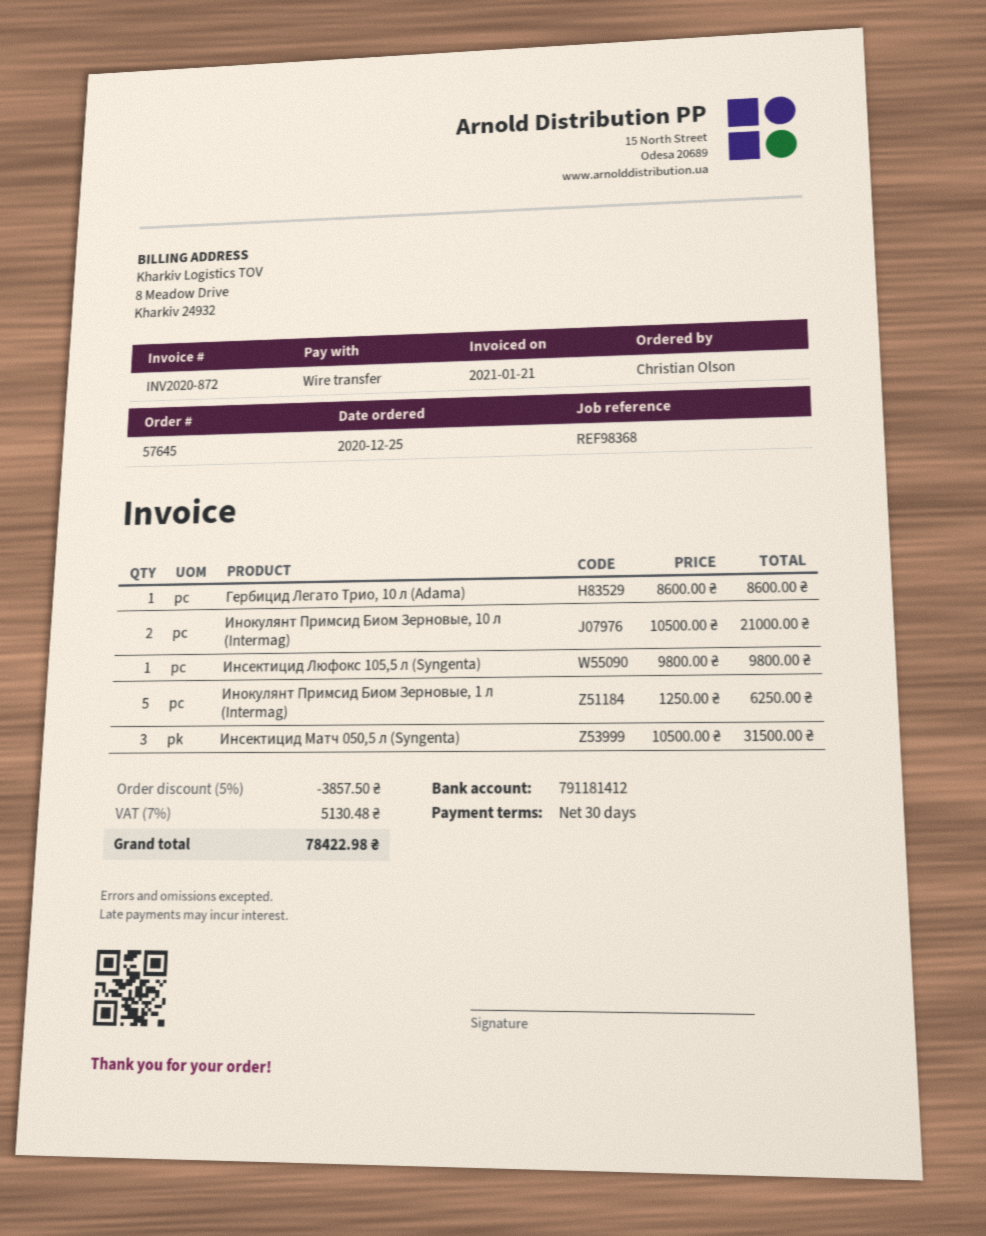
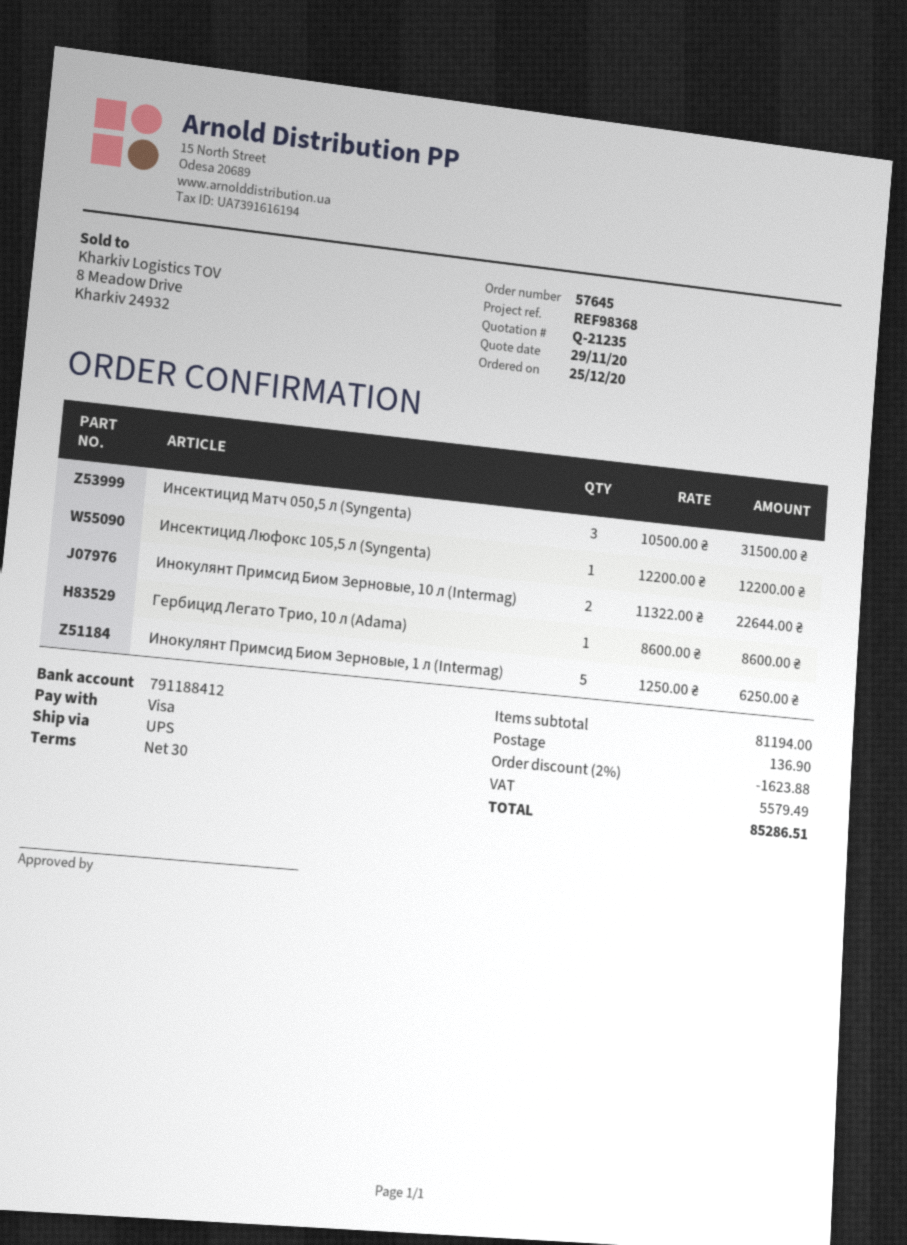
payment method: bank transfer -> Visa
bank account: 791181412 -> 791188412
Инокулянт Примсид Биом Зерновые, 10 л (Intermag): 2 x 10500.00 = 21000.00 -> 2 x 11322.00 = 22644.00
Инсектицид Люфокс 105,5 л (Syngenta): 1 x 9800.00 = 9800.00 -> 1 x 12200.00 = 12200.00
discount: 5% = 3857.50 -> 2% = 1623.88
shipping: none -> 136.90
tax: 5130.48 -> 5579.49
total: 78422.98 -> 85286.51

